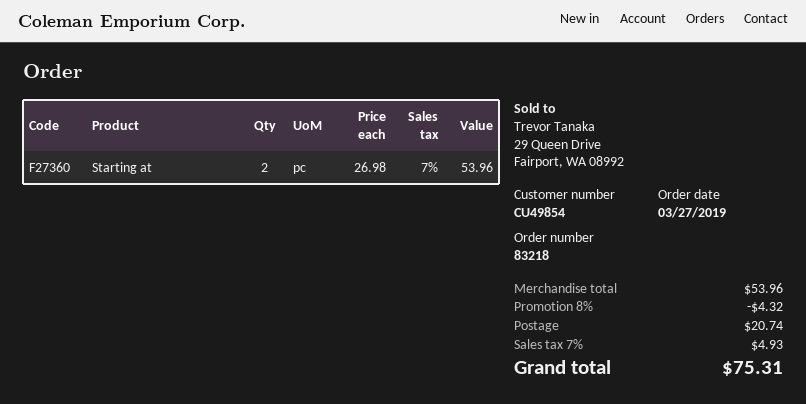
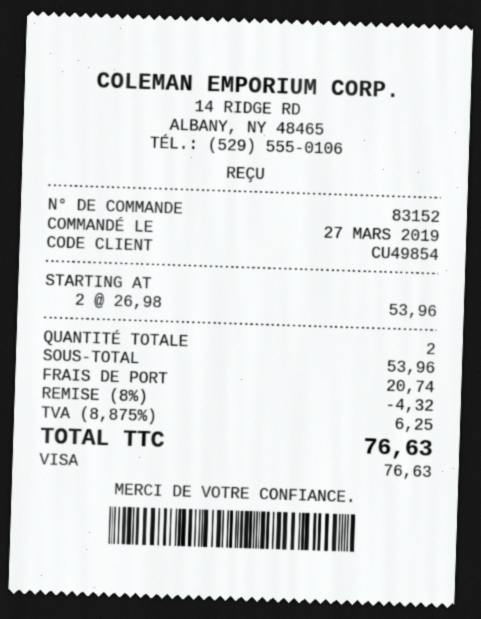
order number: 83218 -> 83152
tax: 7% = 4.93 -> 8.875% = 6.25
total: 75.31 -> 76.63

